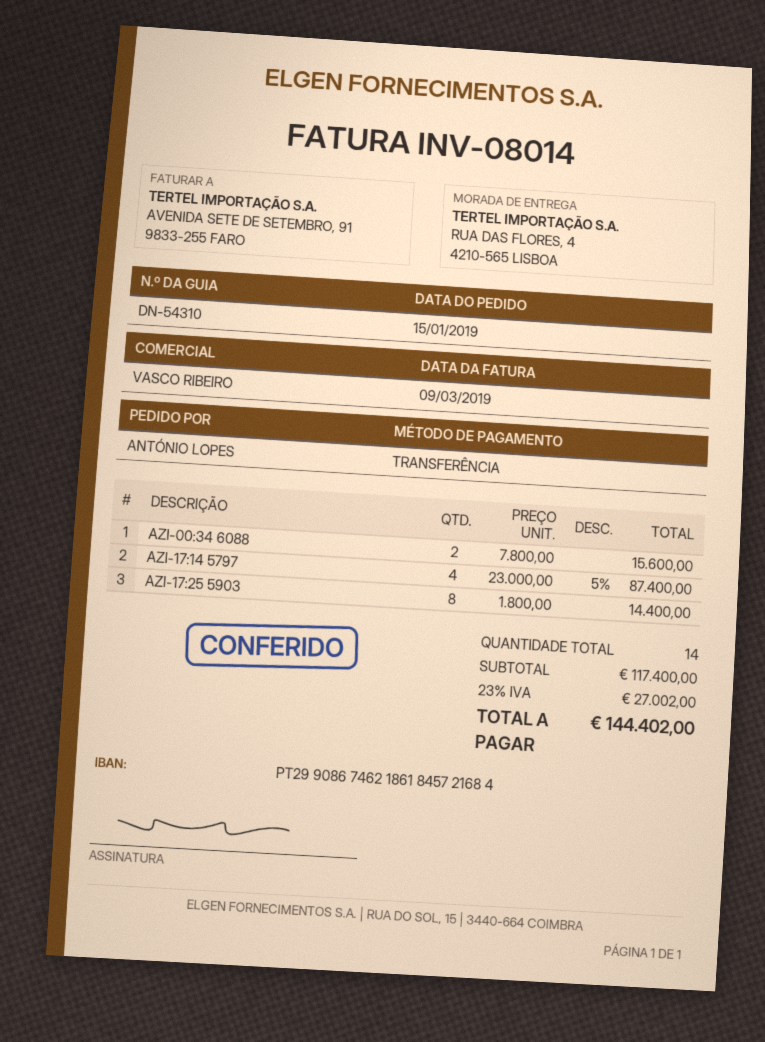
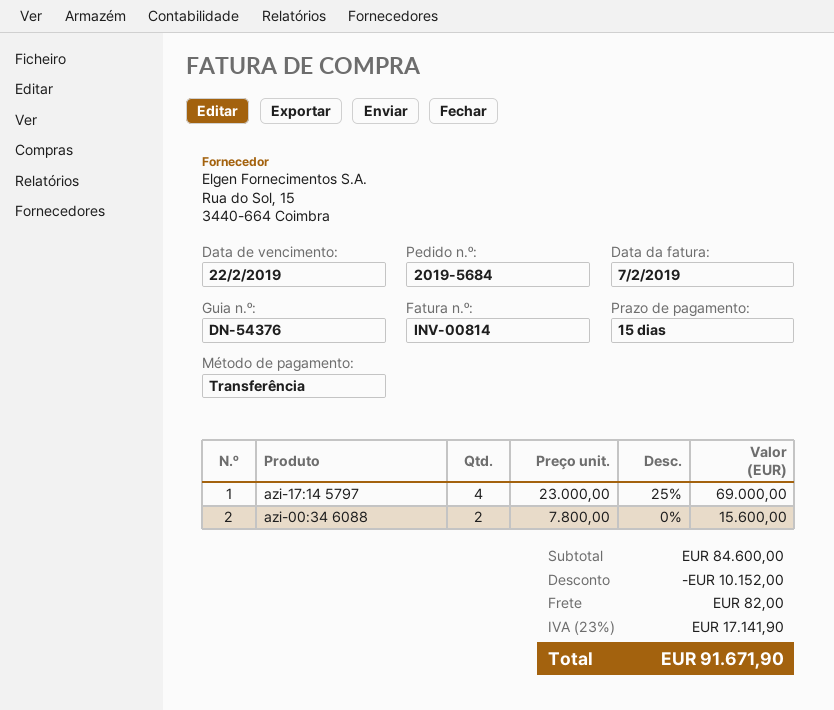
delivery note number: DN-54310 -> DN-54376
invoice number: INV-08014 -> INV-00814
invoice date: 2019-03-09 -> 2019-02-07
AZI-17:14 5797: 4 x 23000.00 - 5% = 87400.00 -> 4 x 23000.00 - 25% = 69000.00
AZI-17:25 5903: 8 x 1800.00 = 14400.00 -> none
subtotal: 117400.00 -> 84600.00
discount: none -> 10152.00
shipping: none -> 82.00
tax: 23% = 27002.00 -> 23% = 17141.90
total: 144402.00 -> 91671.90

